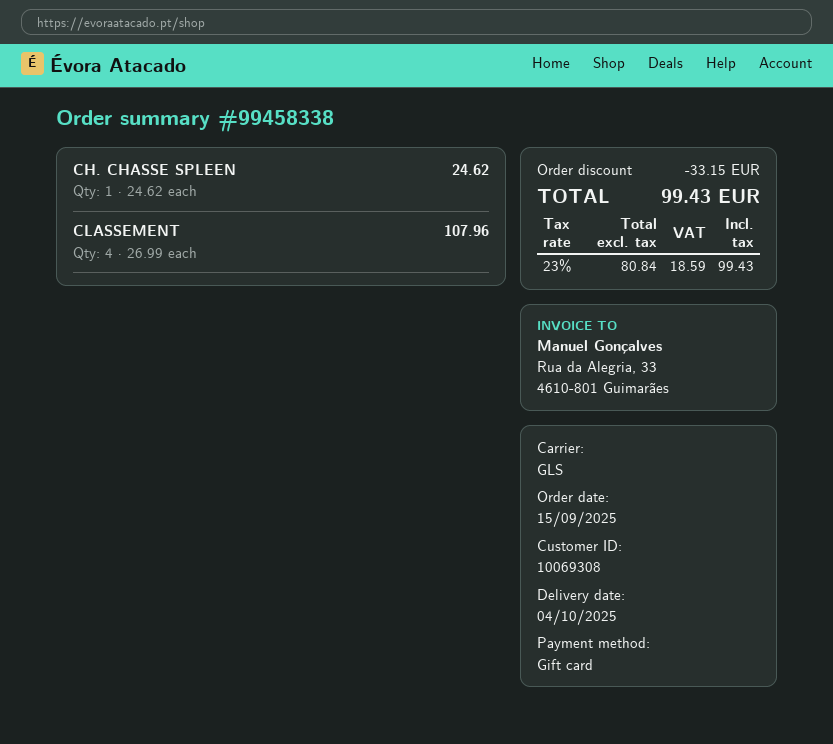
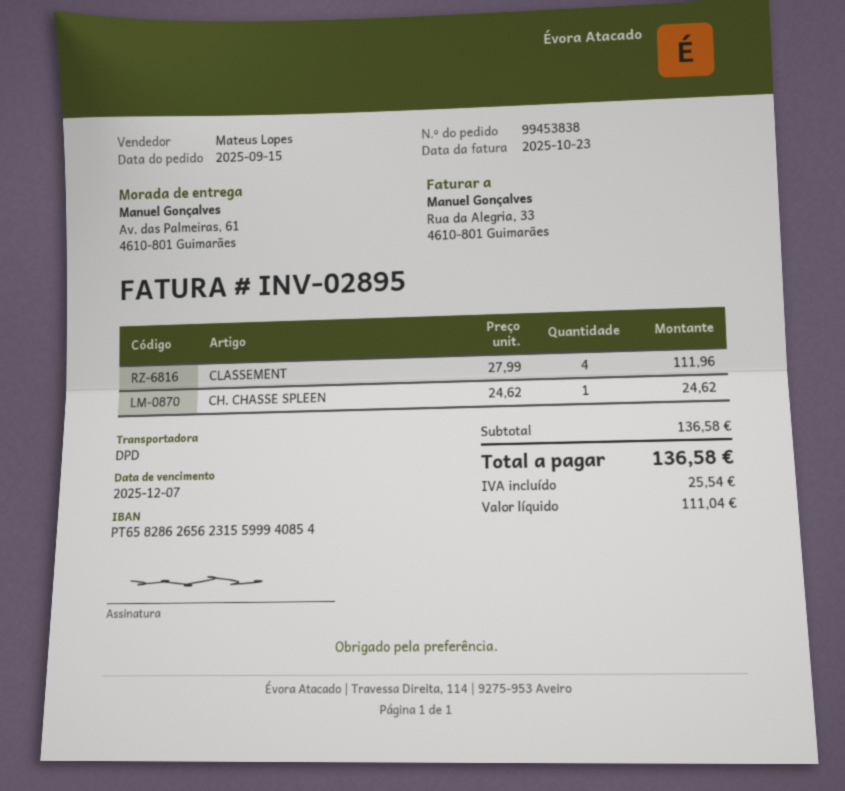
order number: 99458338 -> 99453838
shipping method: GLS -> DPD
CLASSEMENT: 4 x 26.99 = 107.96 -> 4 x 27.99 = 111.96
discount: 33.15 -> none
net: 80.84 -> 111.04
tax: 18.59 -> 25.54
total: 99.43 -> 136.58

